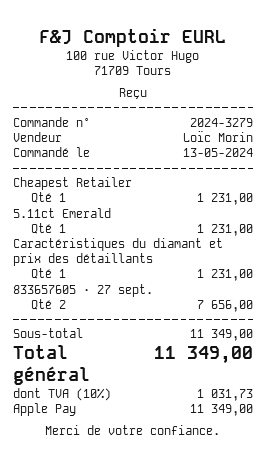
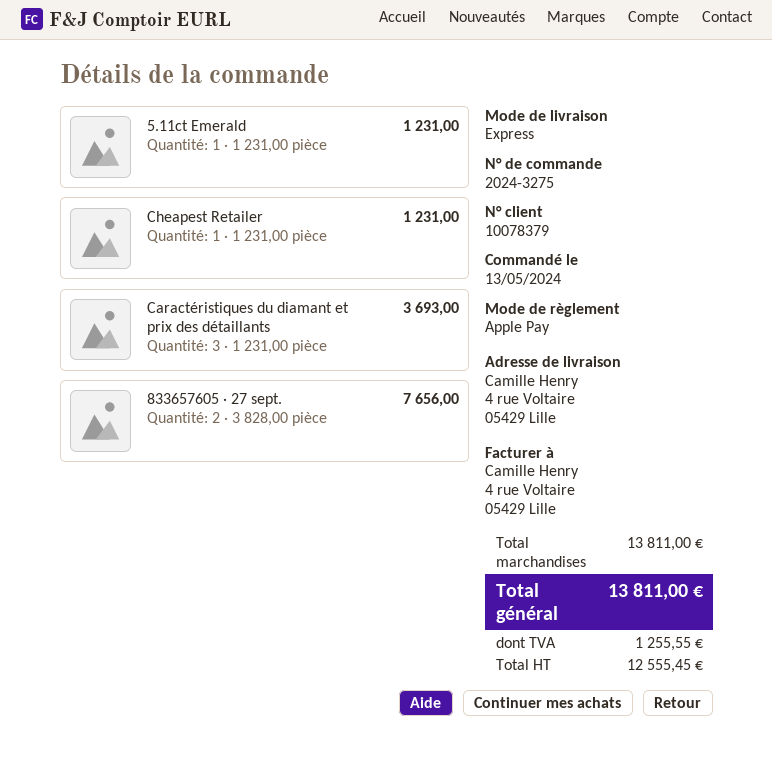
order number: 2024-3279 -> 2024-3275
Caractéristiques du diamant et prix des détaillants: 1 for 1231.00 -> 3 for 3693.00
subtotal: 11349.00 -> 13811.00
tax: 1031.73 -> 1255.55
total: 11349.00 -> 13811.00

